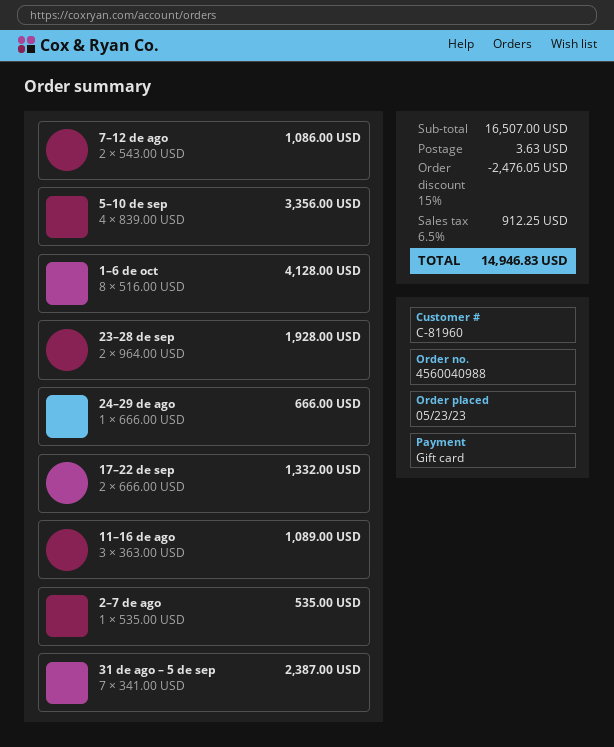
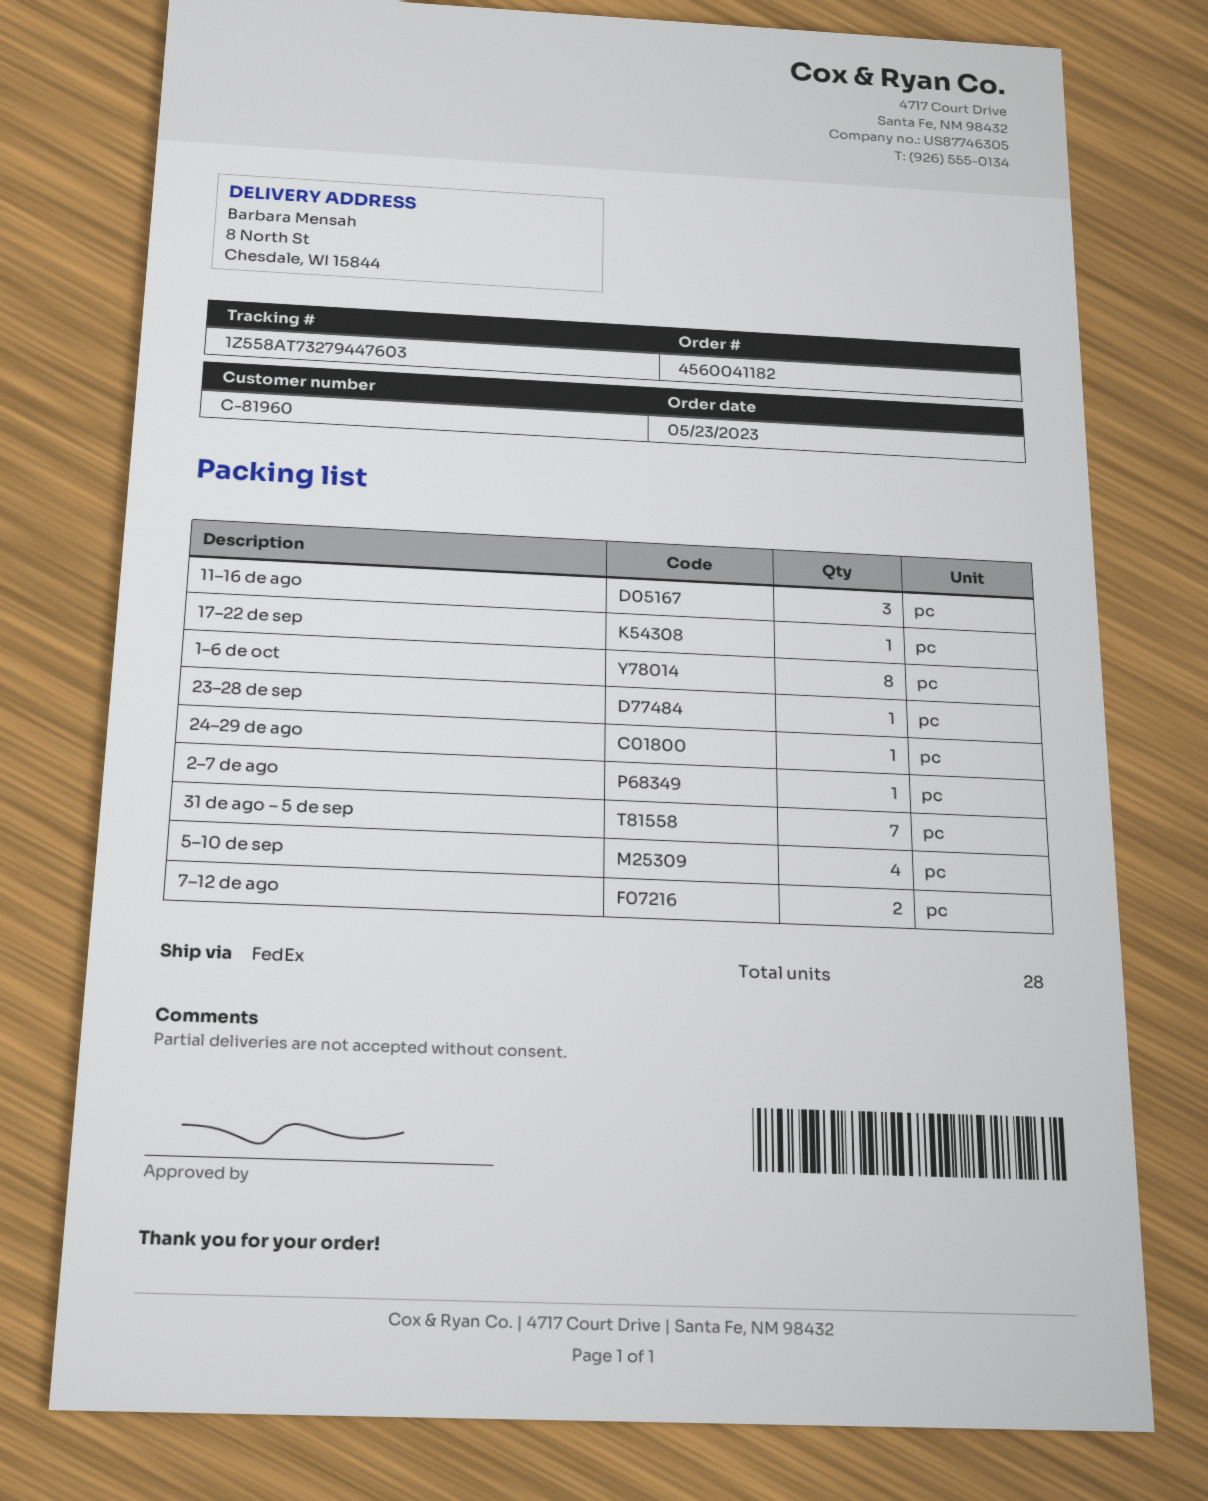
order number: 4560040988 -> 4560041182
23–28 de sep: 2 -> 1
17–22 de sep: 2 -> 1

